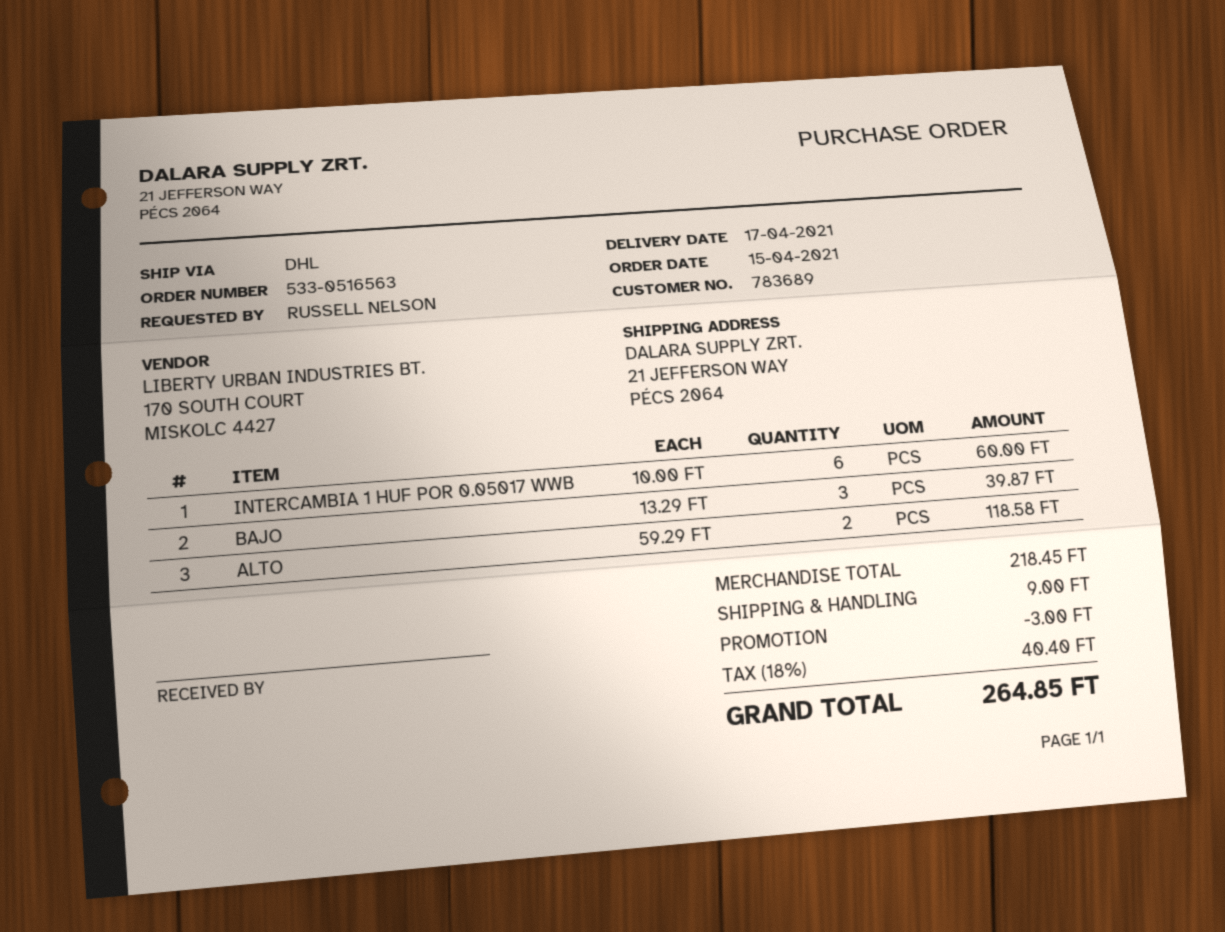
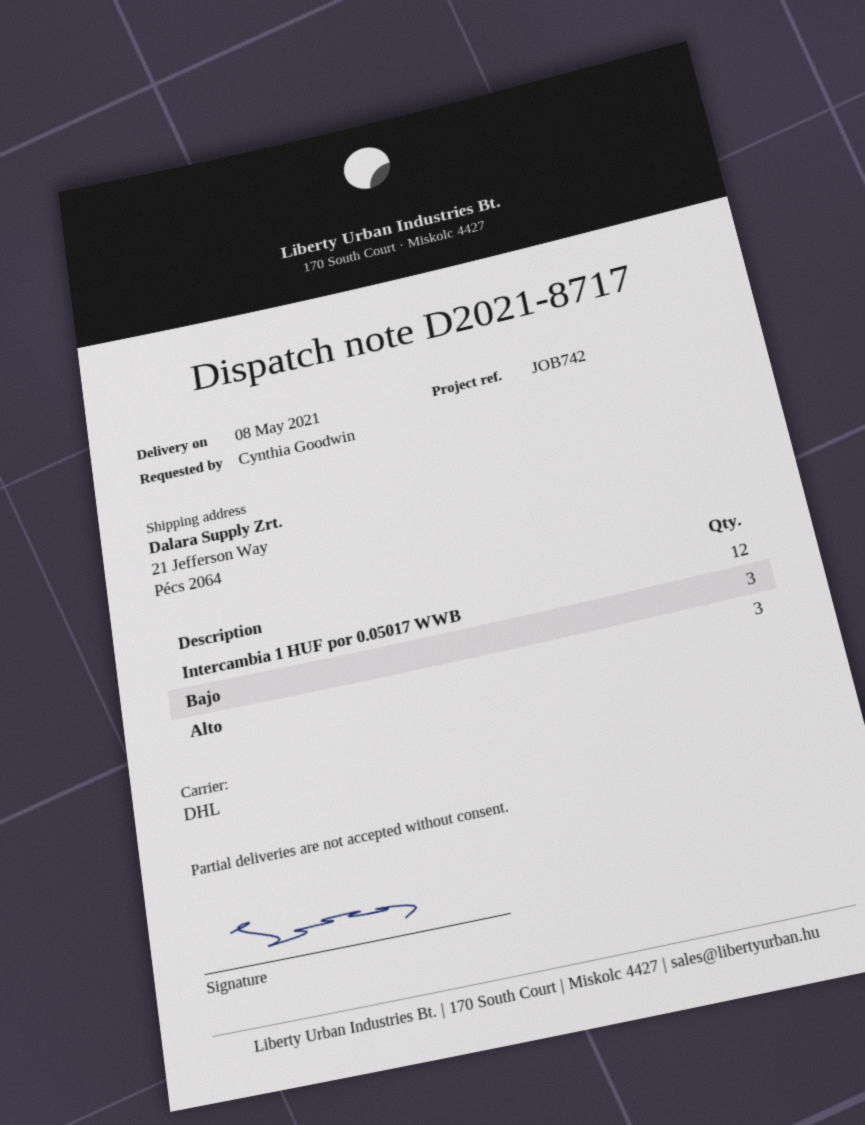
delivery date: 2021-04-17 -> 2021-05-08
ordered by: RUSSELL NELSON -> Cynthia Goodwin
INTERCAMBIA 1 HUF POR 0.05017 WWB: 6 -> 12
ALTO: 2 -> 3

